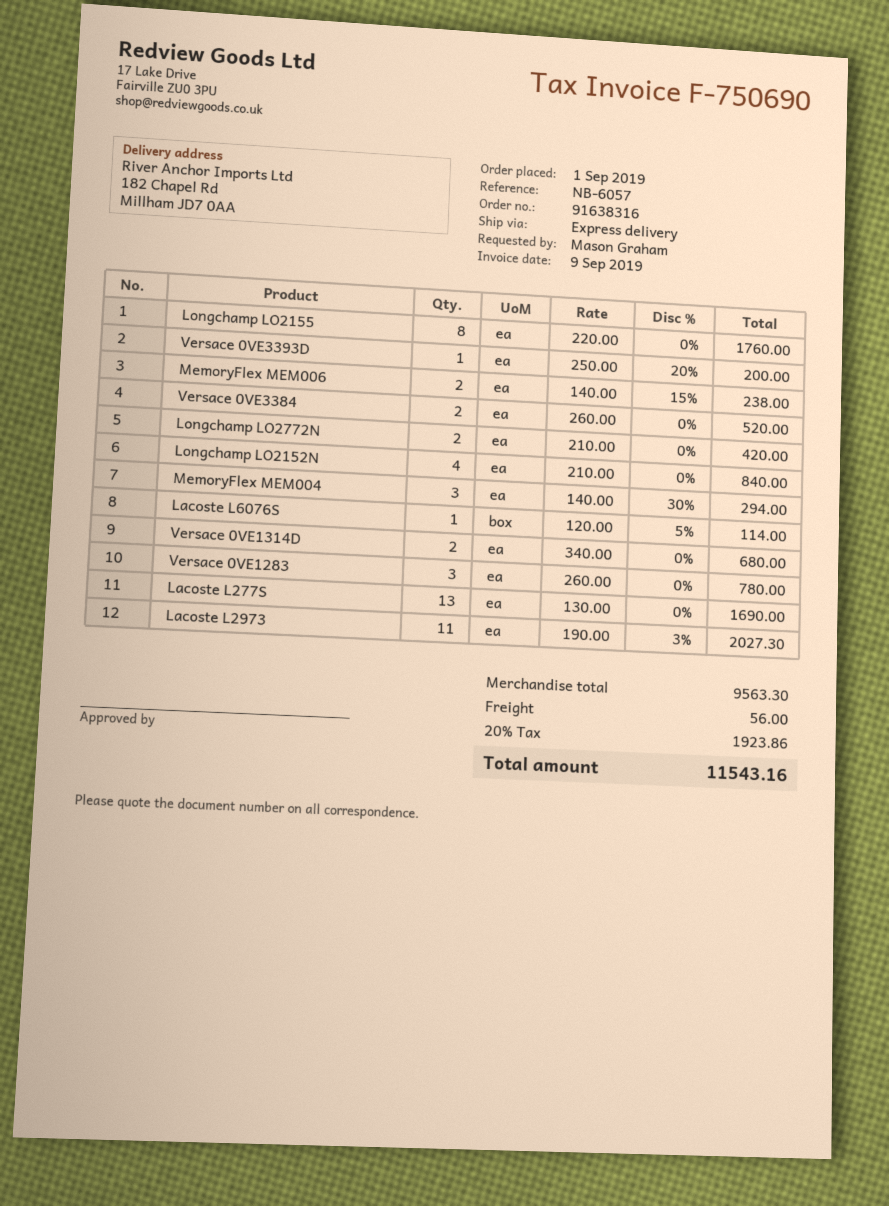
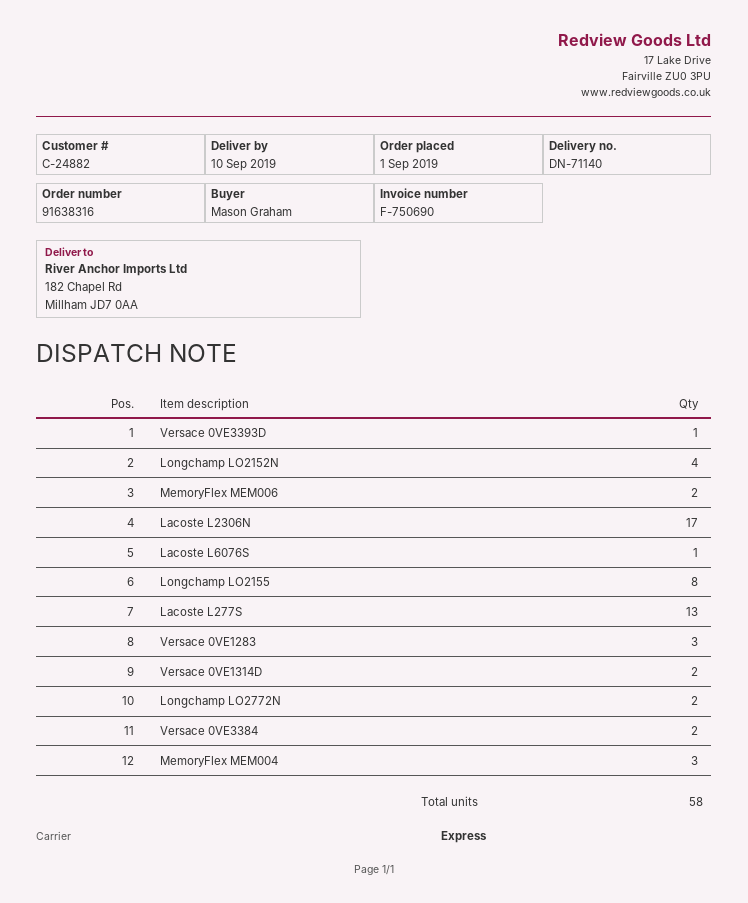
Lacoste L2973: 11 -> none
Lacoste L2306N: none -> 17

